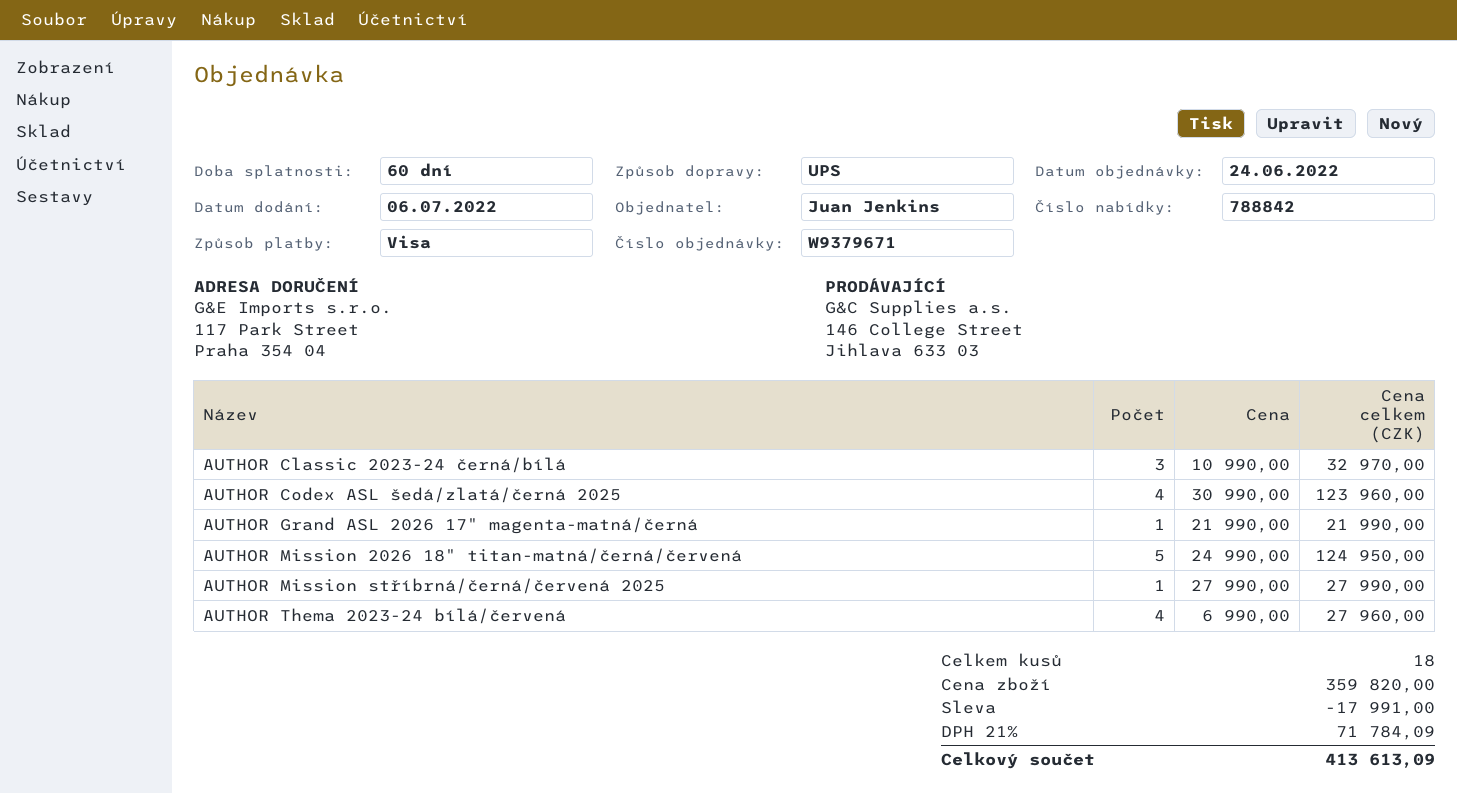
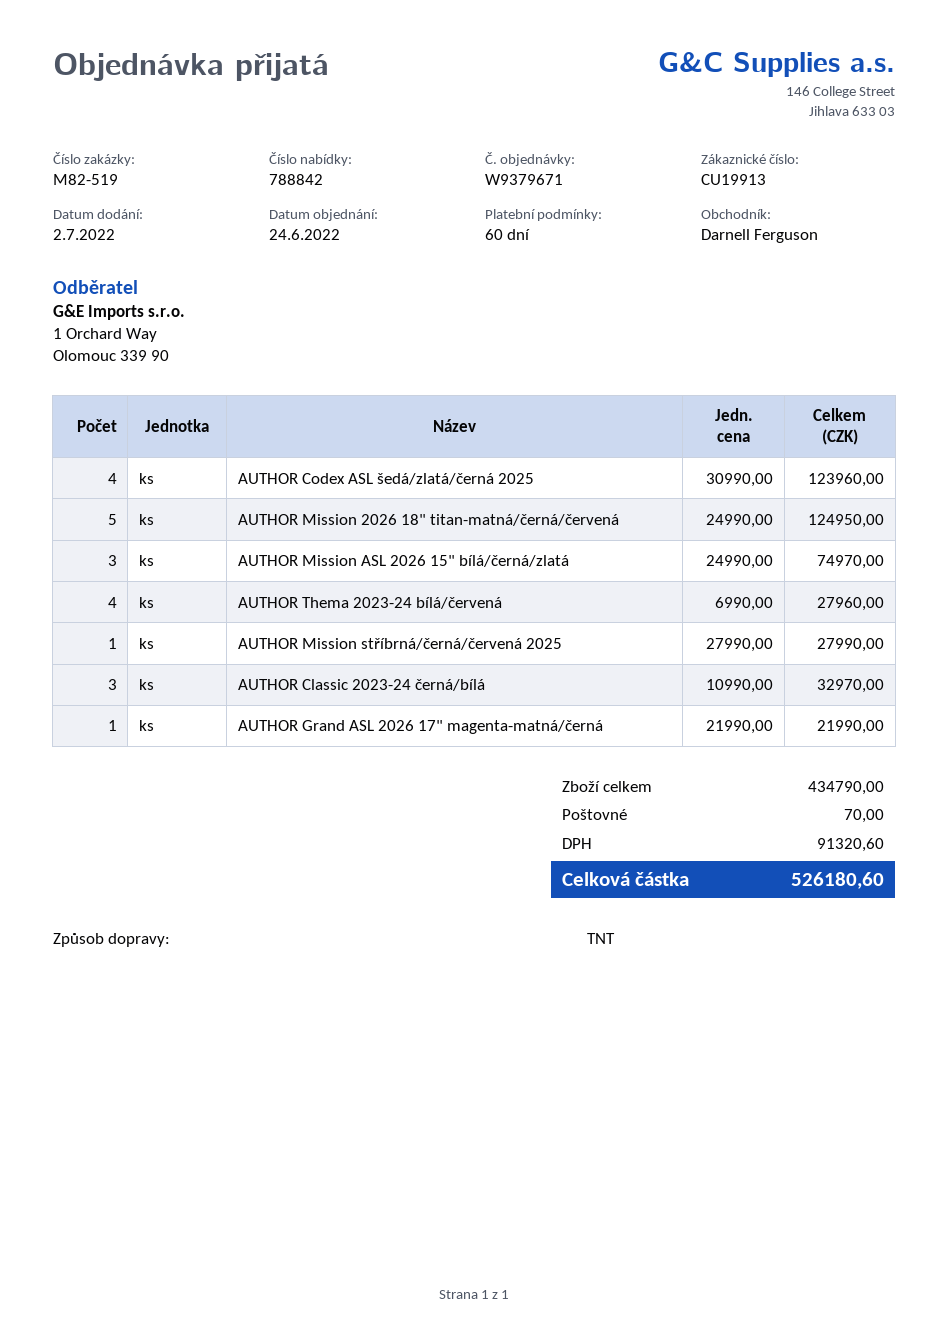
delivery date: 2022-07-06 -> 2022-07-02
shipping method: UPS -> TNT
AUTHOR Mission ASL 2026 15" bílá/černá/zlatá: none -> 3 x 24990.00 = 74970.00
subtotal: 359820.00 -> 434790.00
discount: 17991.00 -> none
shipping: none -> 70.00
tax: 71784.09 -> 91320.60
total: 413613.09 -> 526180.60

